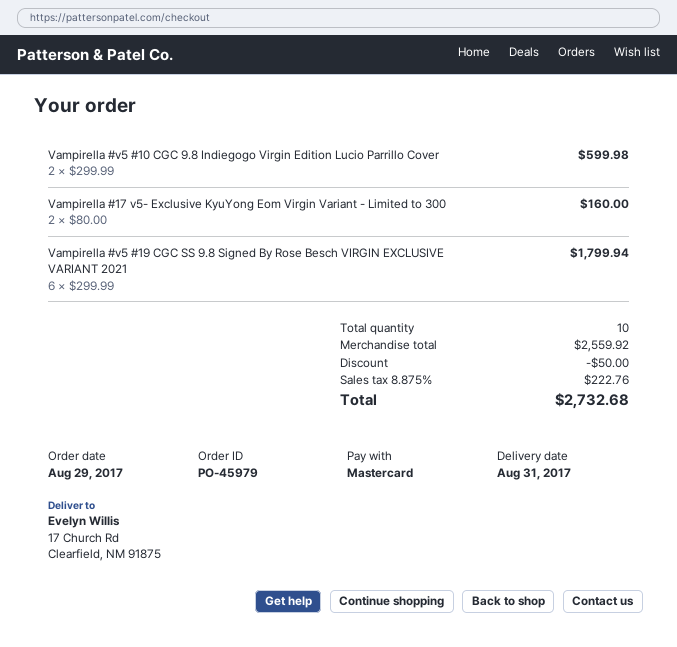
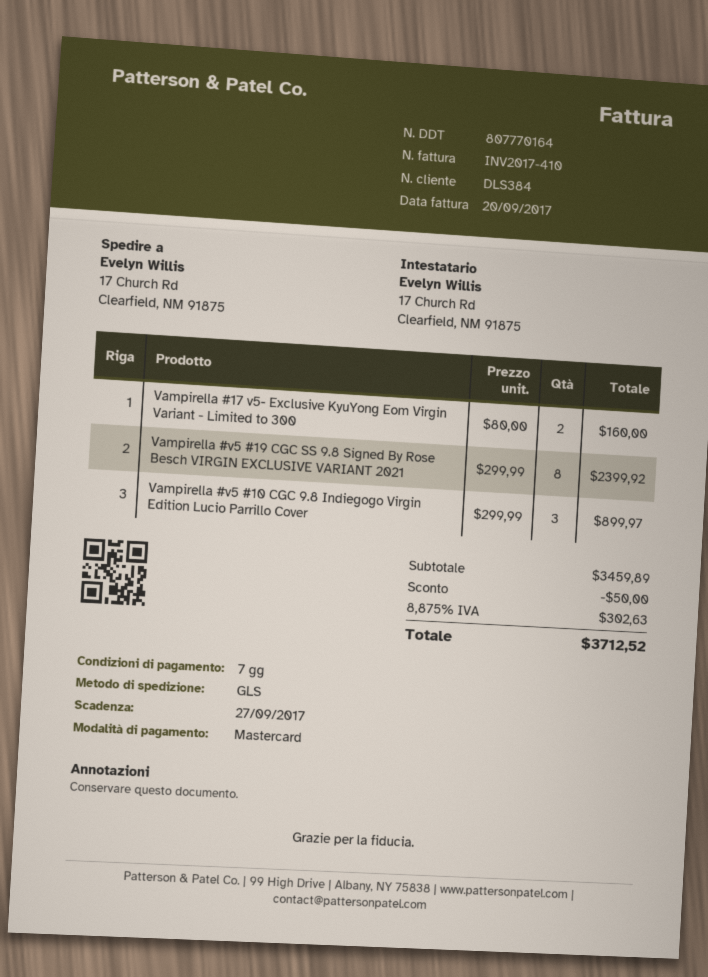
Vampirella #v5 #10 CGC 9.8 Indiegogo Virgin Edition Lucio Parrillo Cover: 2 x 299.99 = 599.98 -> 3 x 299.99 = 899.97
Vampirella #v5 #19 CGC SS 9.8 Signed By Rose Besch VIRGIN EXCLUSIVE VARIANT 2021: 6 x 299.99 = 1799.94 -> 8 x 299.99 = 2399.92
subtotal: 2559.92 -> 3459.89
tax: 8.875% = 222.76 -> 8.875% = 302.63
total: 2732.68 -> 3712.52

